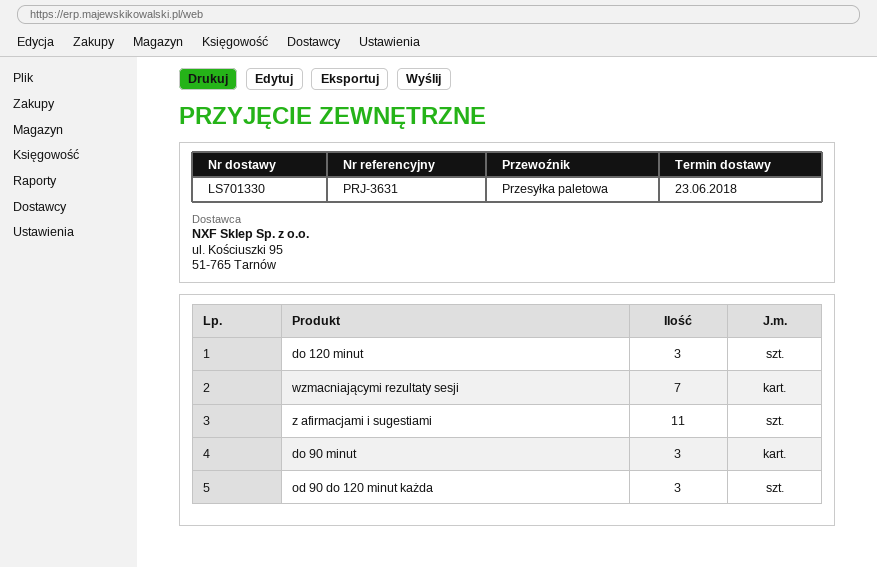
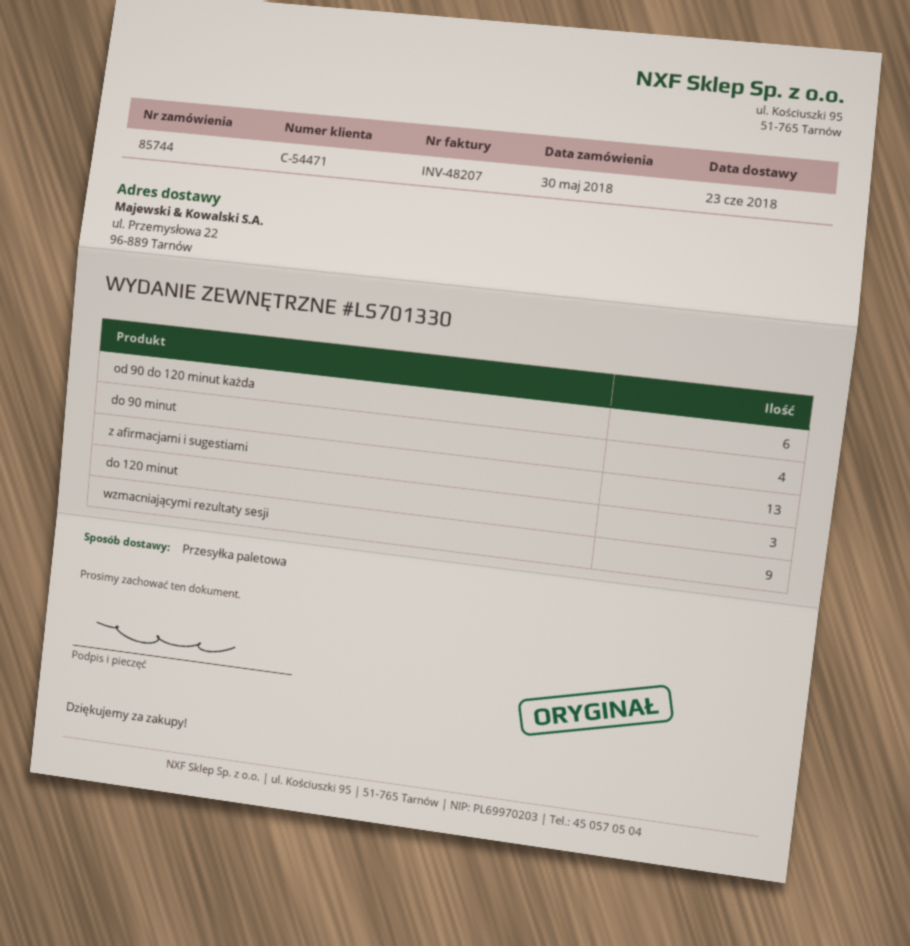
wzmacniającymi rezultaty sesji: 7 -> 9
z afirmacjami i sugestiami: 11 -> 13
do 90 minut: 3 -> 4
od 90 do 120 minut każda: 3 -> 6

